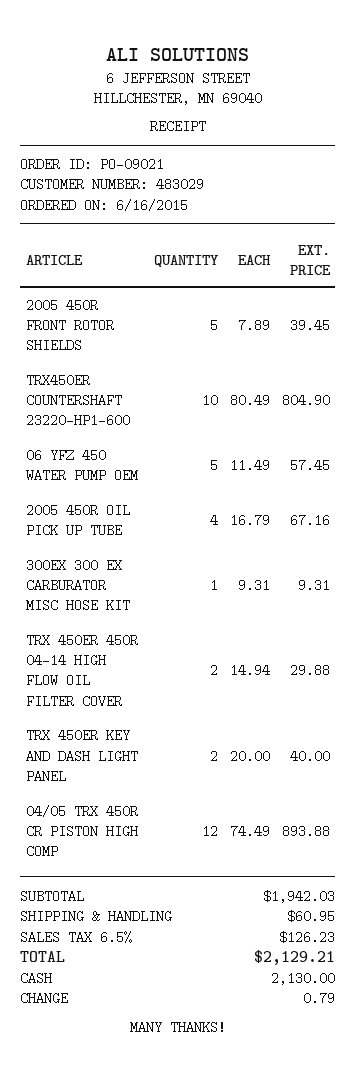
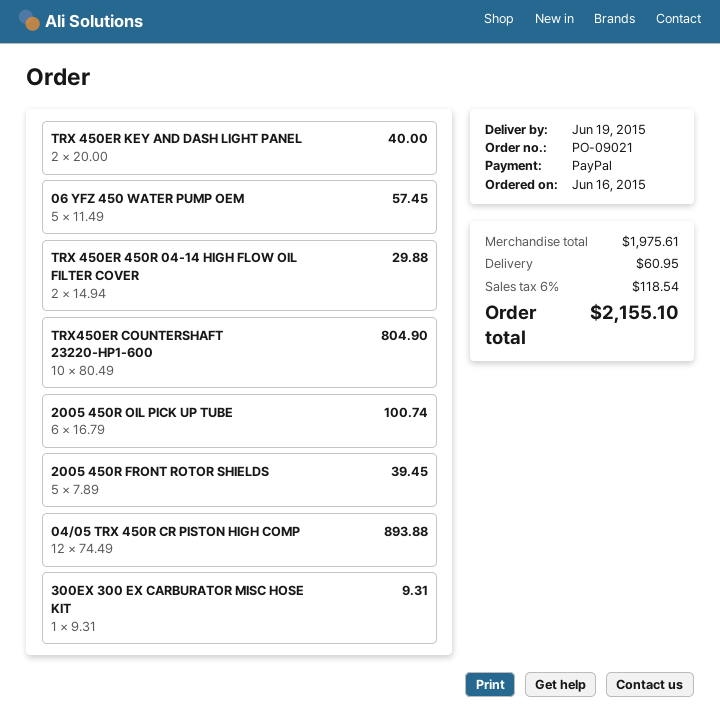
payment method: cash -> PayPal
2005 450R OIL PICK UP TUBE: 4 x 16.79 = 67.16 -> 6 x 16.79 = 100.74
subtotal: 1942.03 -> 1975.61
tax: 6.5% = 126.23 -> 6% = 118.54
total: 2129.21 -> 2155.10

